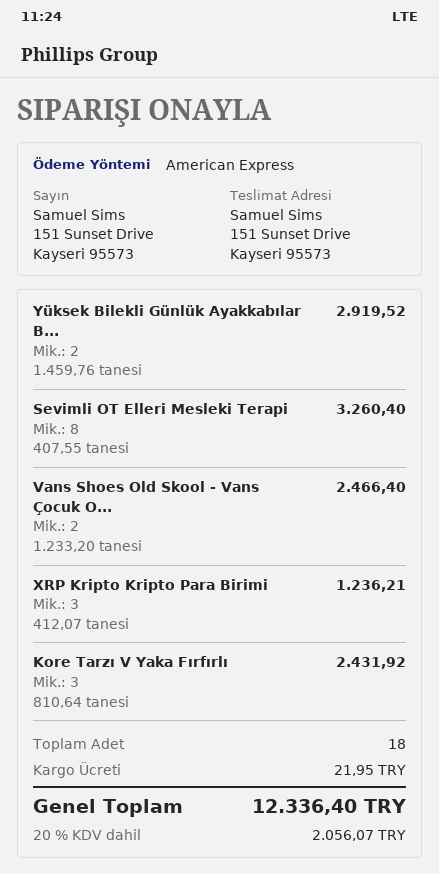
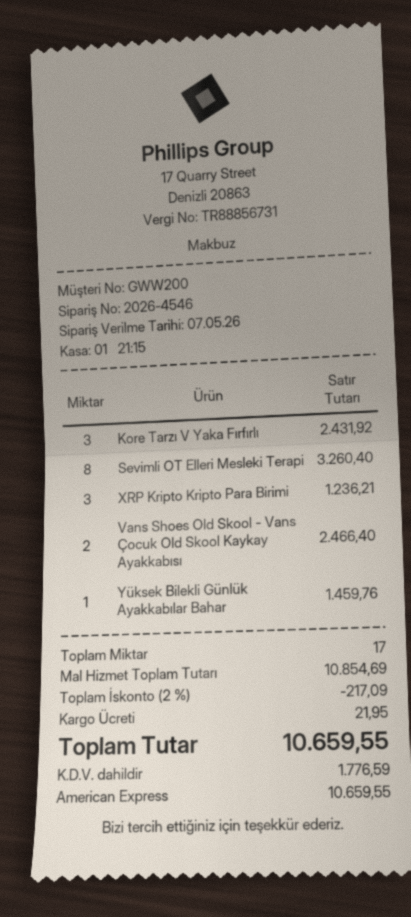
Yüksek Bilekli Günlük Ayakkabılar B...: 2 for 2919.52 -> 1 for 1459.76
total quantity: 18 -> 17
discount: none -> 2% = 217.09
tax: 2056.07 -> 1776.59
total: 12336.40 -> 10659.55

